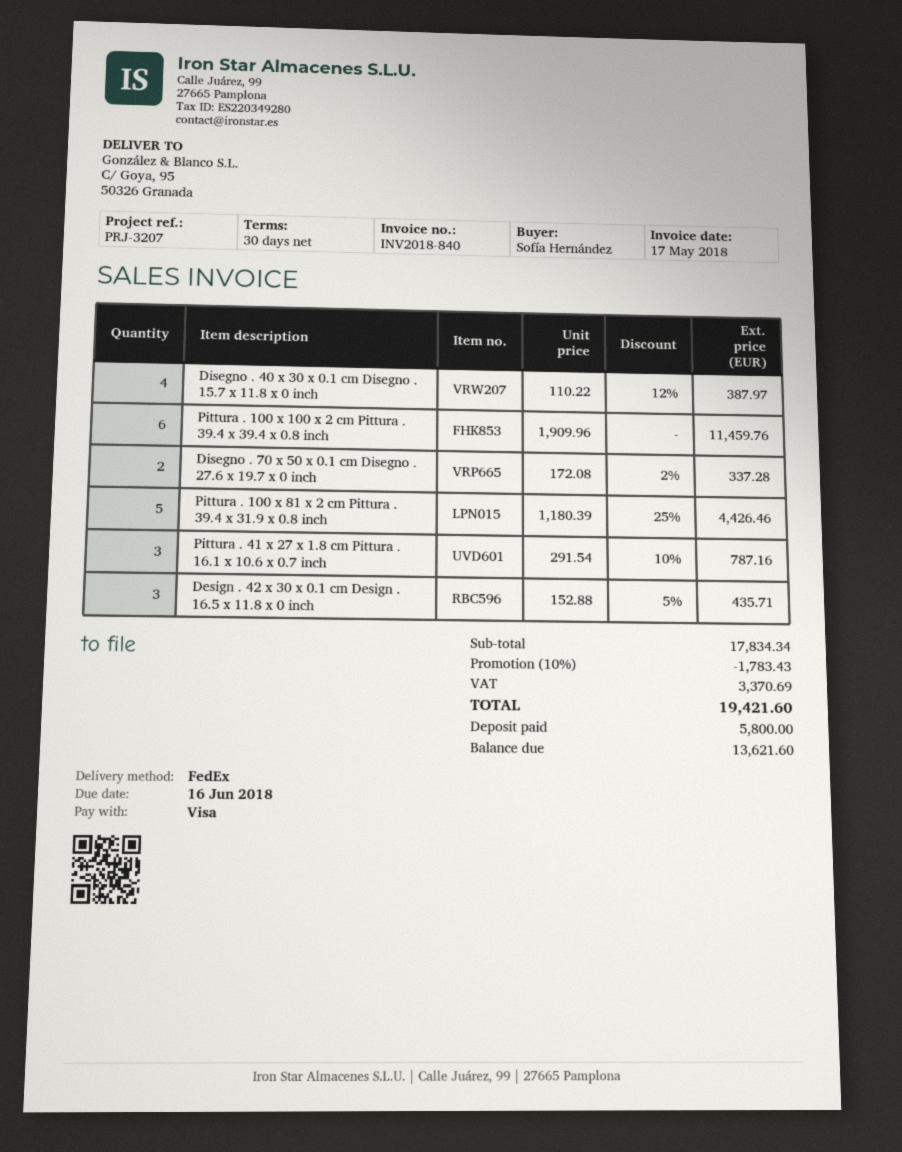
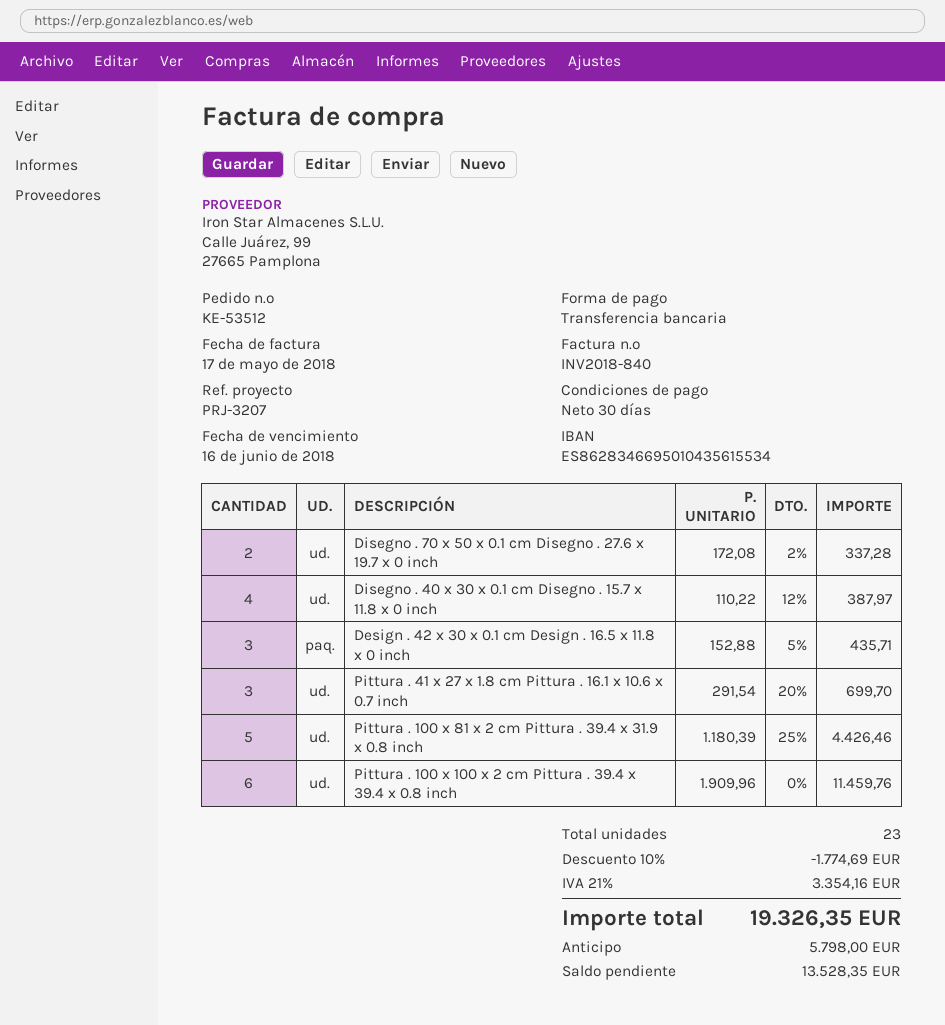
payment method: Visa -> bank transfer
Pittura . 41 x 27 x 1.8 cm Pittura . 16.1 x 10.6 x 0.7 inch: 3 x 291.54 - 10% = 787.16 -> 3 x 291.54 - 20% = 699.70
discount: 10% = 1783.43 -> 10% = 1774.69
tax: 3370.69 -> 3354.16
total: 19421.60 -> 19326.35
deposit: 5800.00 -> 5798.00
balance: 13621.60 -> 13528.35

